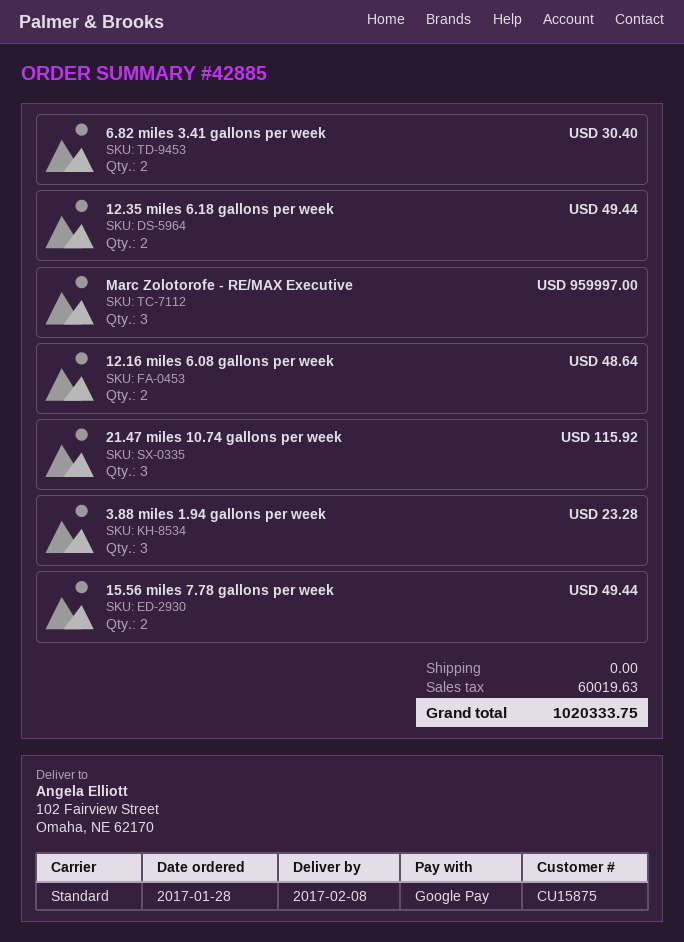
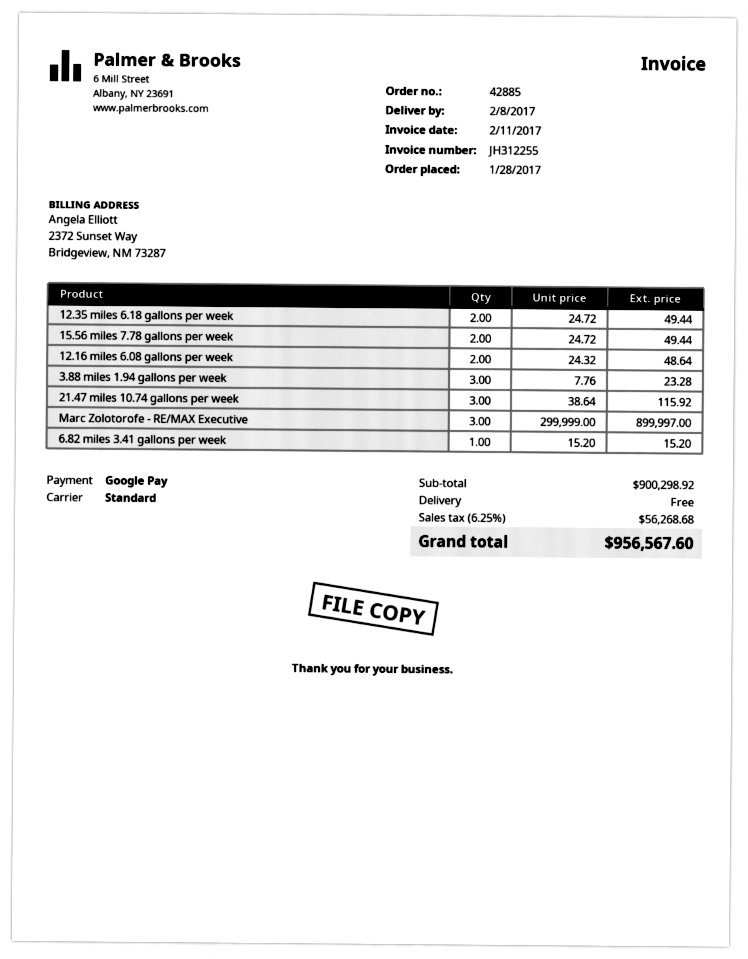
6.82 miles 3.41 gallons per week: 2 for 30.40 -> 1 for 15.20
Marc Zolotorofe - RE/MAX Executive: 3 for 959997.00 -> 3 for 899997.00
tax: 60019.63 -> 56268.68
total: 1020333.75 -> 956567.60

